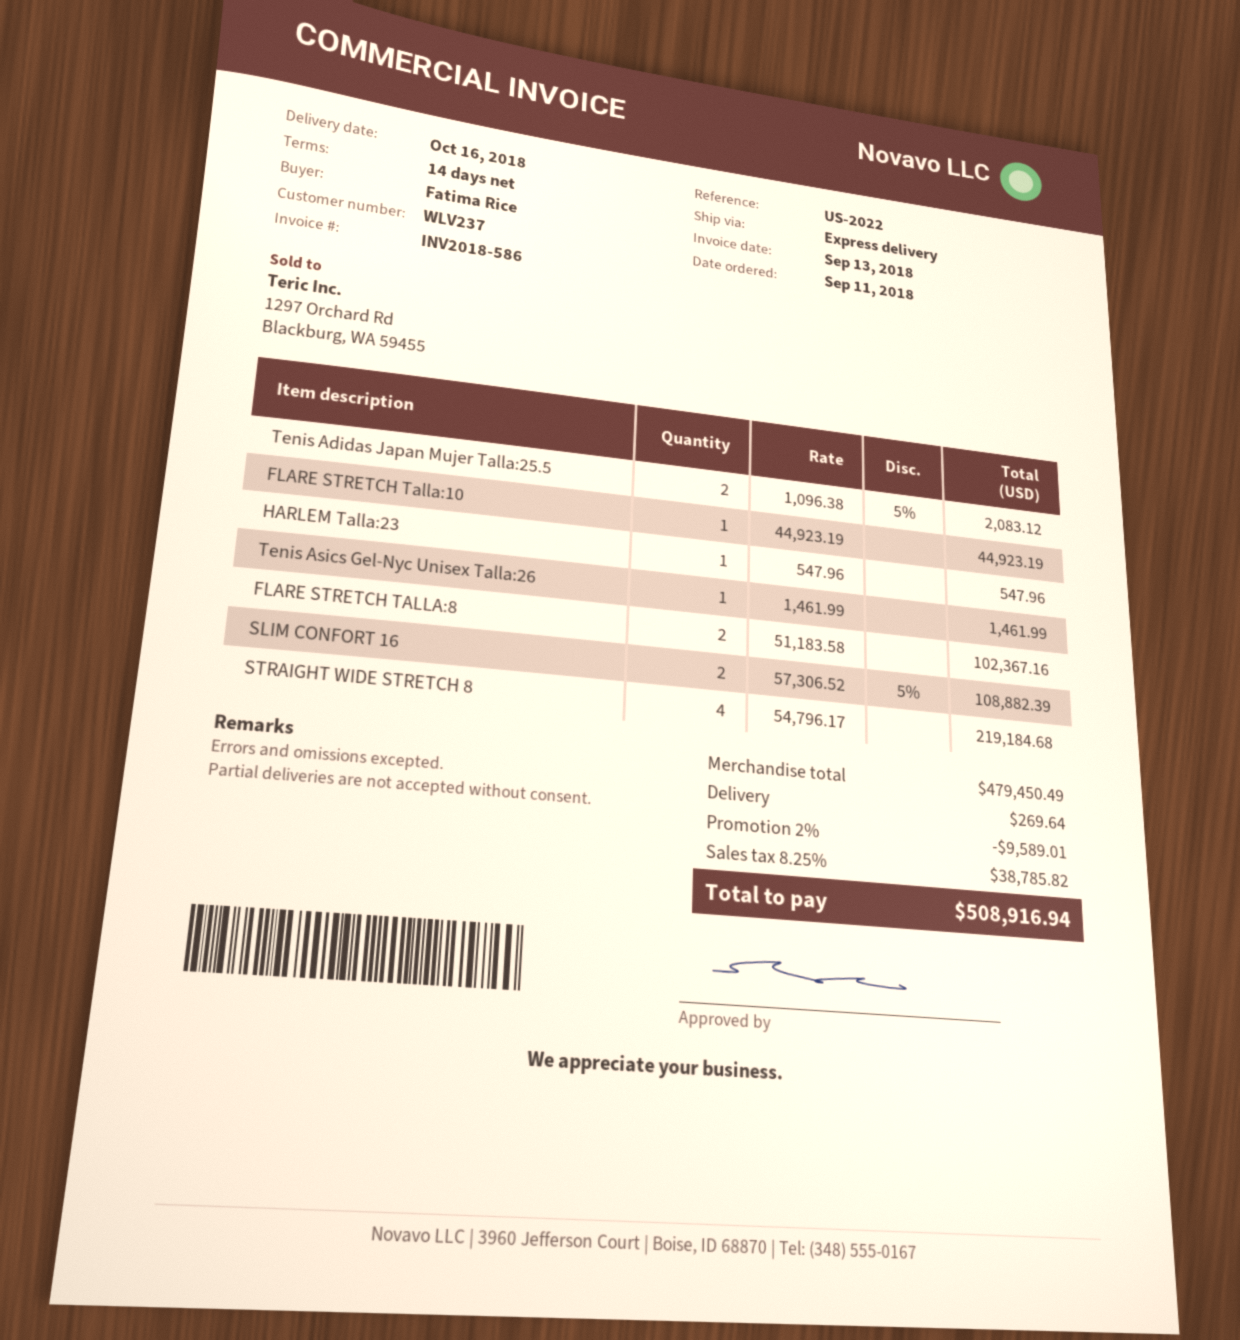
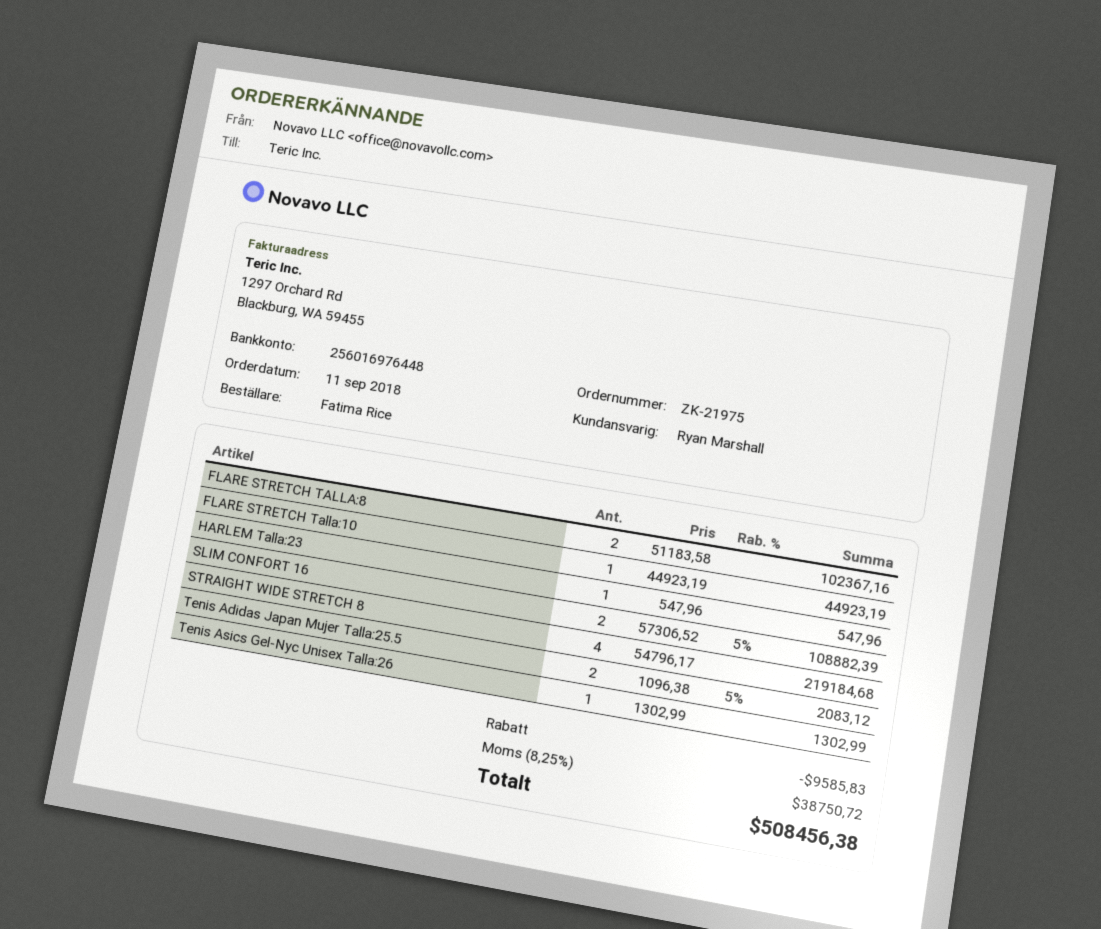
Tenis Asics Gel-Nyc Unisex Talla:26: 1 x 1461.99 = 1461.99 -> 1 x 1302.99 = 1302.99
discount: 9589.01 -> 9585.83
shipping: 269.64 -> none
tax: 8.25% = 38785.82 -> 8.25% = 38750.72
total: 508916.94 -> 508456.38

